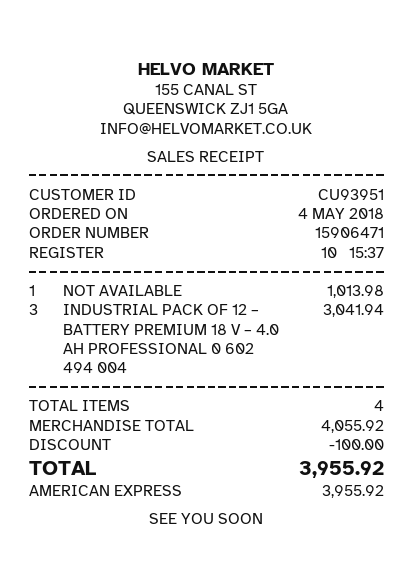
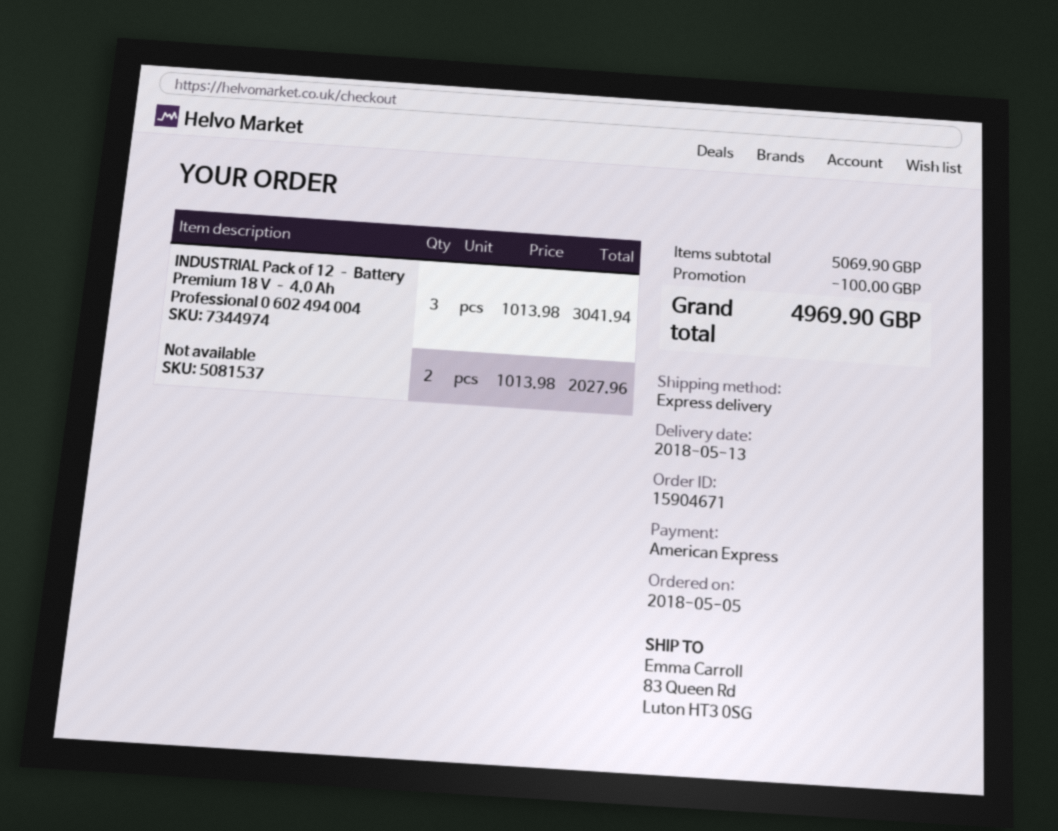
order number: 15906471 -> 15904671
order date: 2018-05-04 -> 2018-05-05
NOT AVAILABLE: 1 for 1013.98 -> 2 for 2027.96
subtotal: 4055.92 -> 5069.90
total: 3955.92 -> 4969.90

